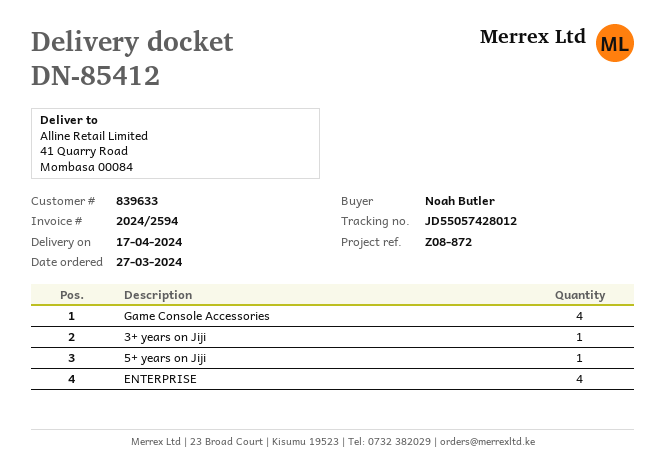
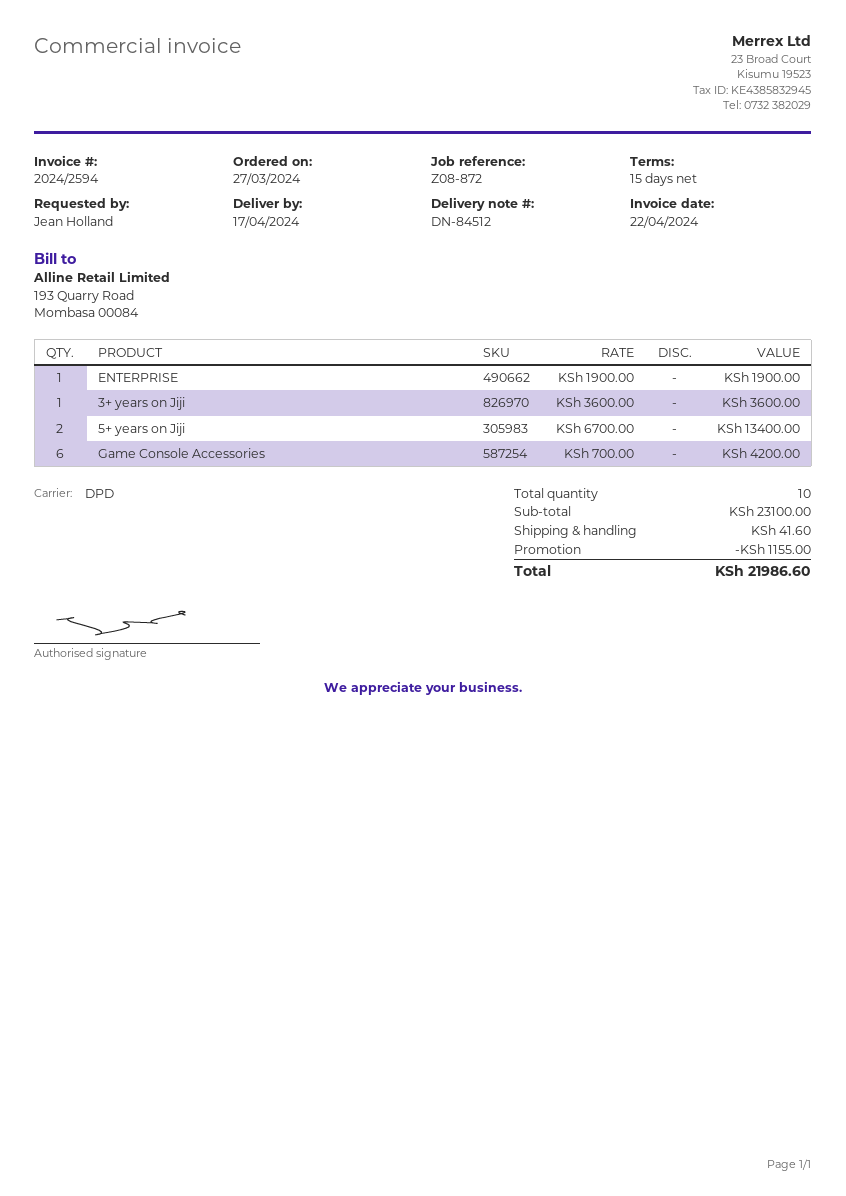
delivery note number: DN-85412 -> DN-84512
ordered by: Noah Butler -> Jean Holland
Game Console Accessories: 4 -> 6
5+ years on Jiji: 1 -> 2
ENTERPRISE: 4 -> 1

